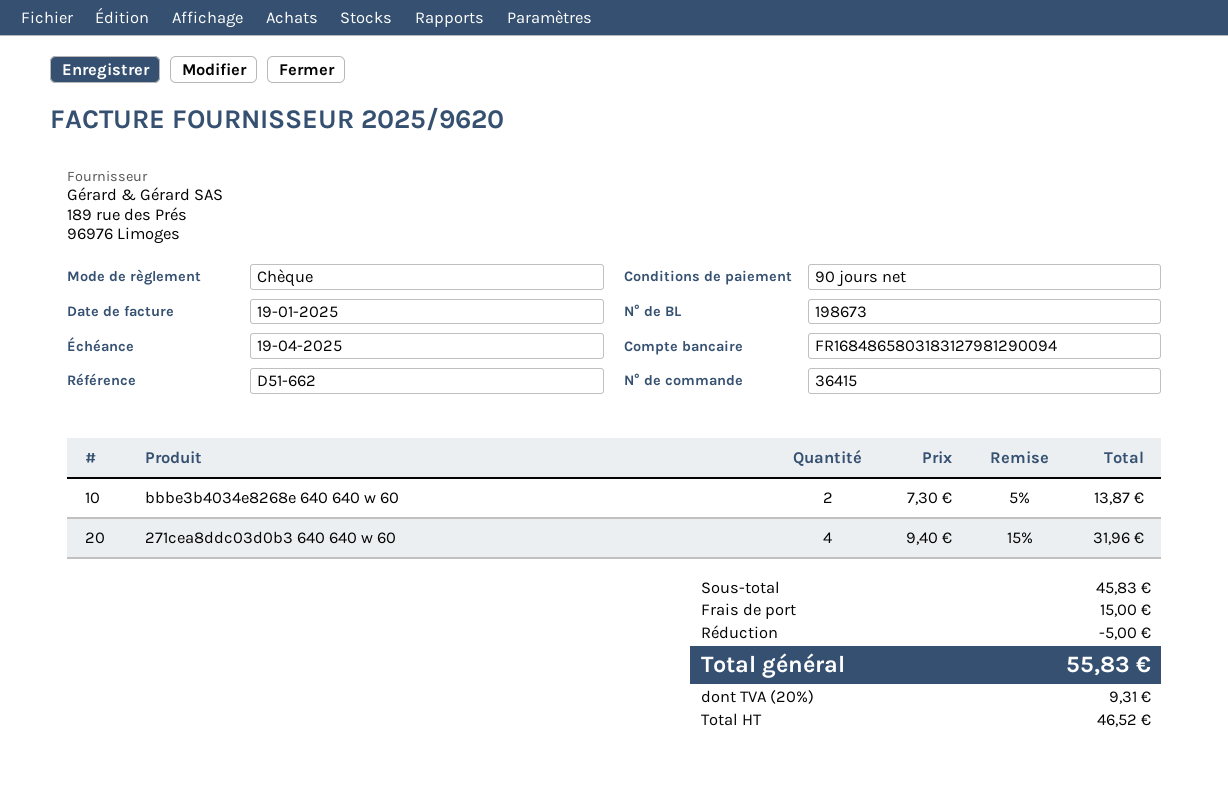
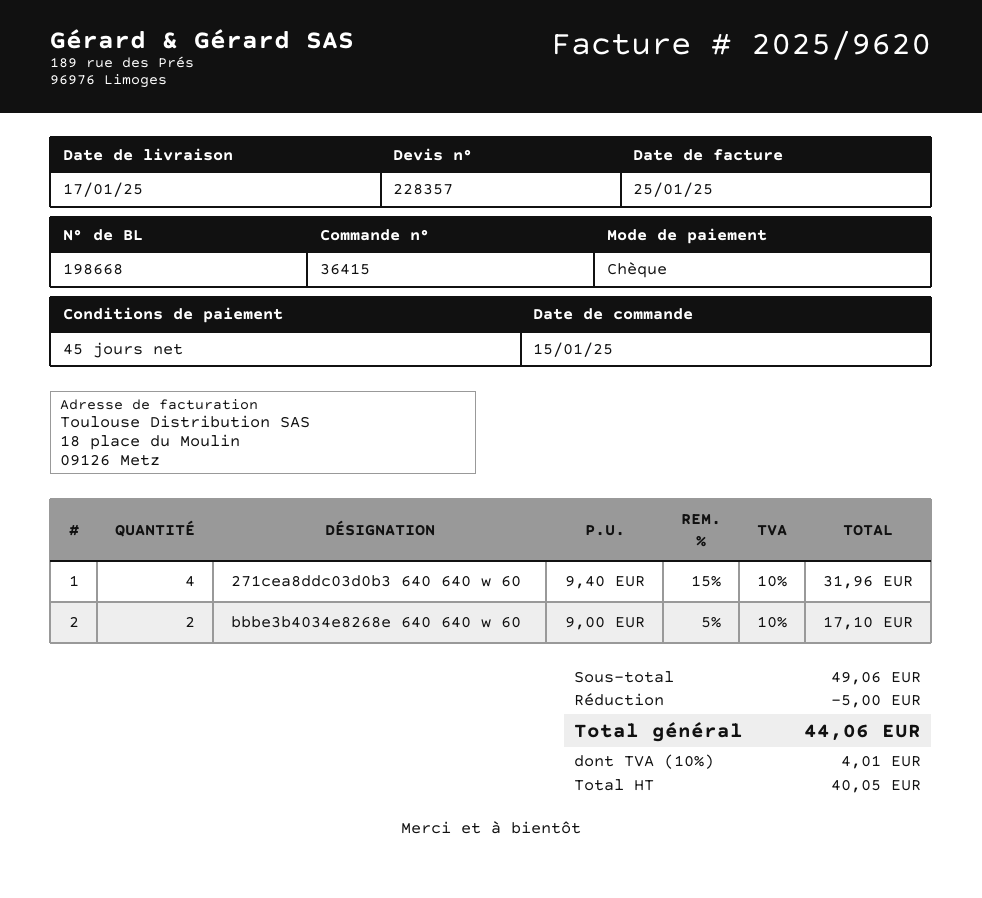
delivery note number: 198673 -> 198668
invoice date: 2025-01-19 -> 2025-01-25
payment terms: 90 days -> 45 days
bbbe3b4034e8268e 640 640 w 60: 2 x 7.30 - 5% = 13.87 -> 2 x 9.00 - 5% = 17.10
subtotal: 45.83 -> 49.06
shipping: 15.00 -> none
net: 46.52 -> 40.05
tax: 20% = 9.31 -> 10% = 4.01
total: 55.83 -> 44.06

